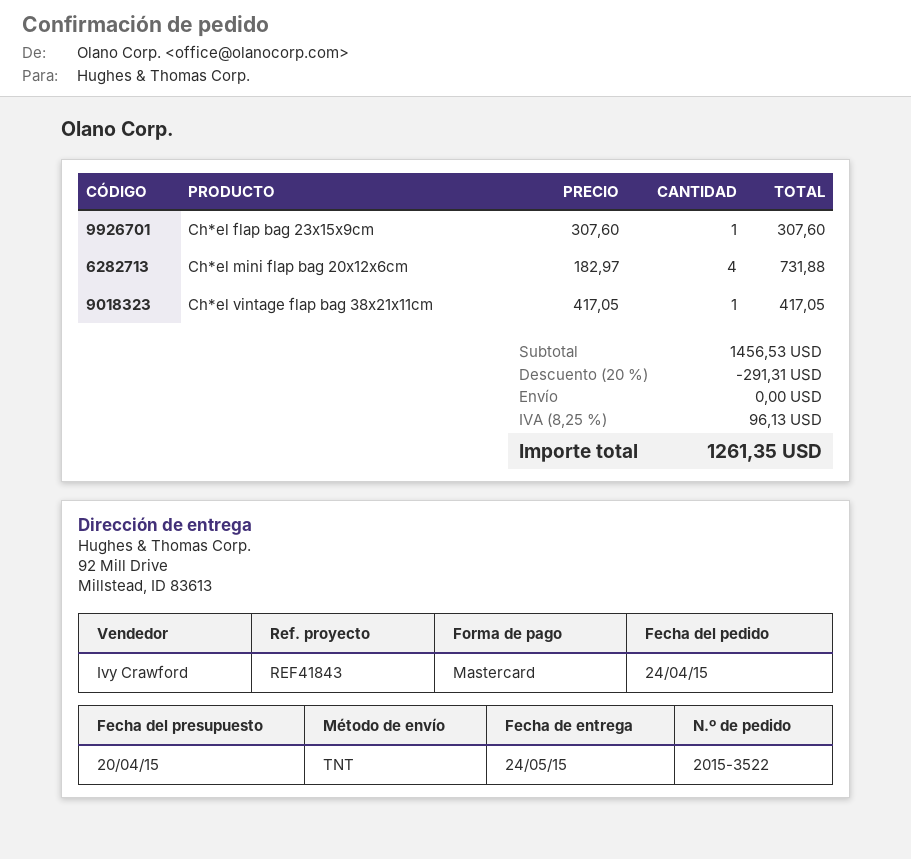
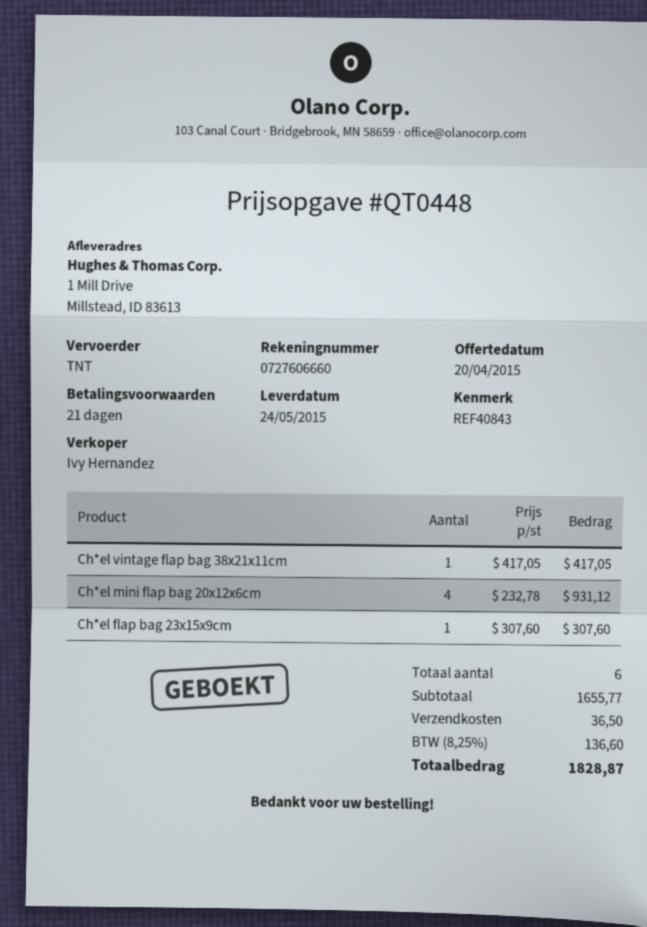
reference: REF41843 -> REF40843
sales rep: Ivy Crawford -> Ivy Hernandez
ship to: 92 Mill Drive, Millstead, ID 83613 -> 1 Mill Drive, Millstead, ID 83613
Ch*el mini flap bag 20x12x6cm: 4 x 182.97 = 731.88 -> 4 x 232.78 = 931.12
subtotal: 1456.53 -> 1655.77
discount: 20% = 291.31 -> none
shipping: 0.00 -> 36.50
tax: 8.25% = 96.13 -> 8.25% = 136.60
total: 1261.35 -> 1828.87

